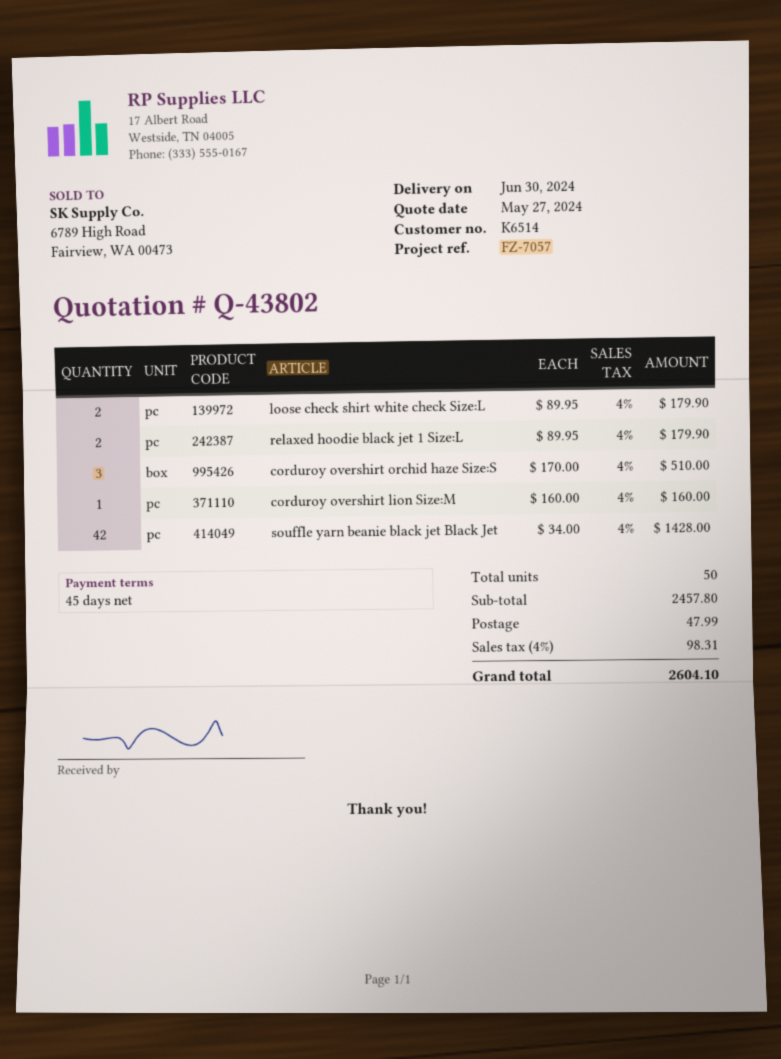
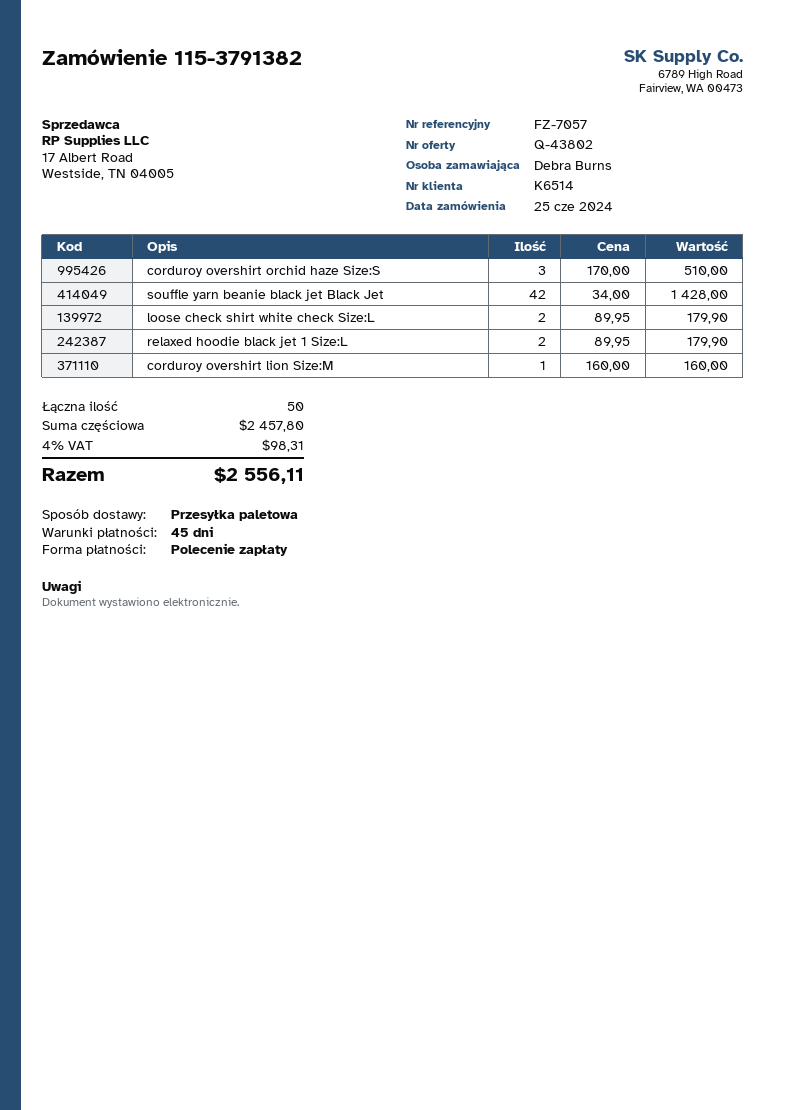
shipping: 47.99 -> none
total: 2604.10 -> 2556.11

